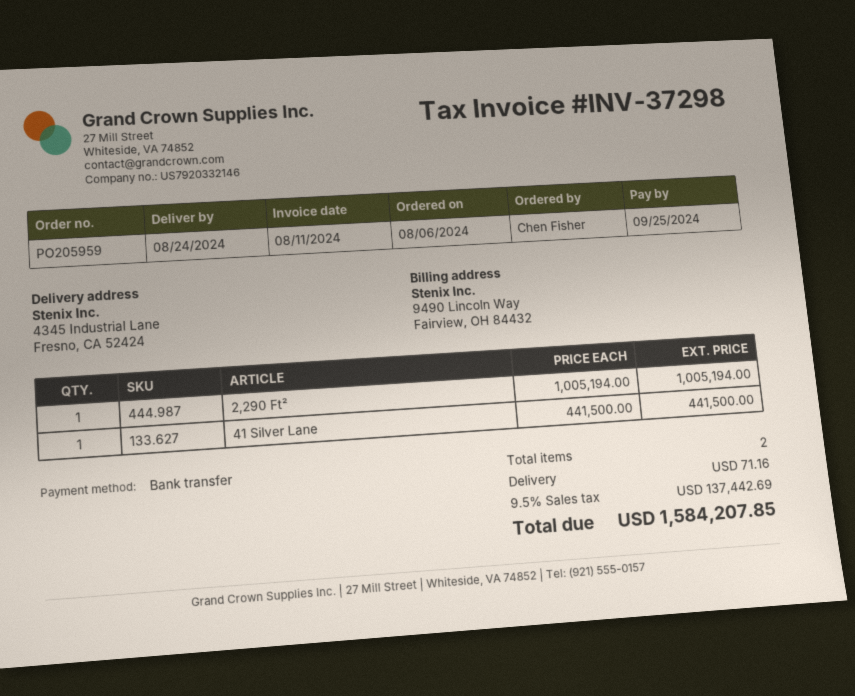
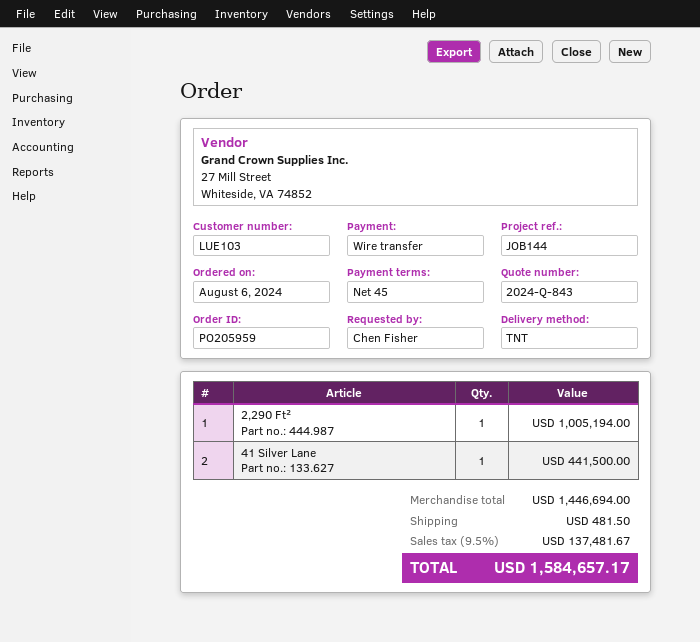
shipping: 71.16 -> 481.50
tax: 9.5% = 137442.69 -> 9.5% = 137481.67
total: 1584207.85 -> 1584657.17

